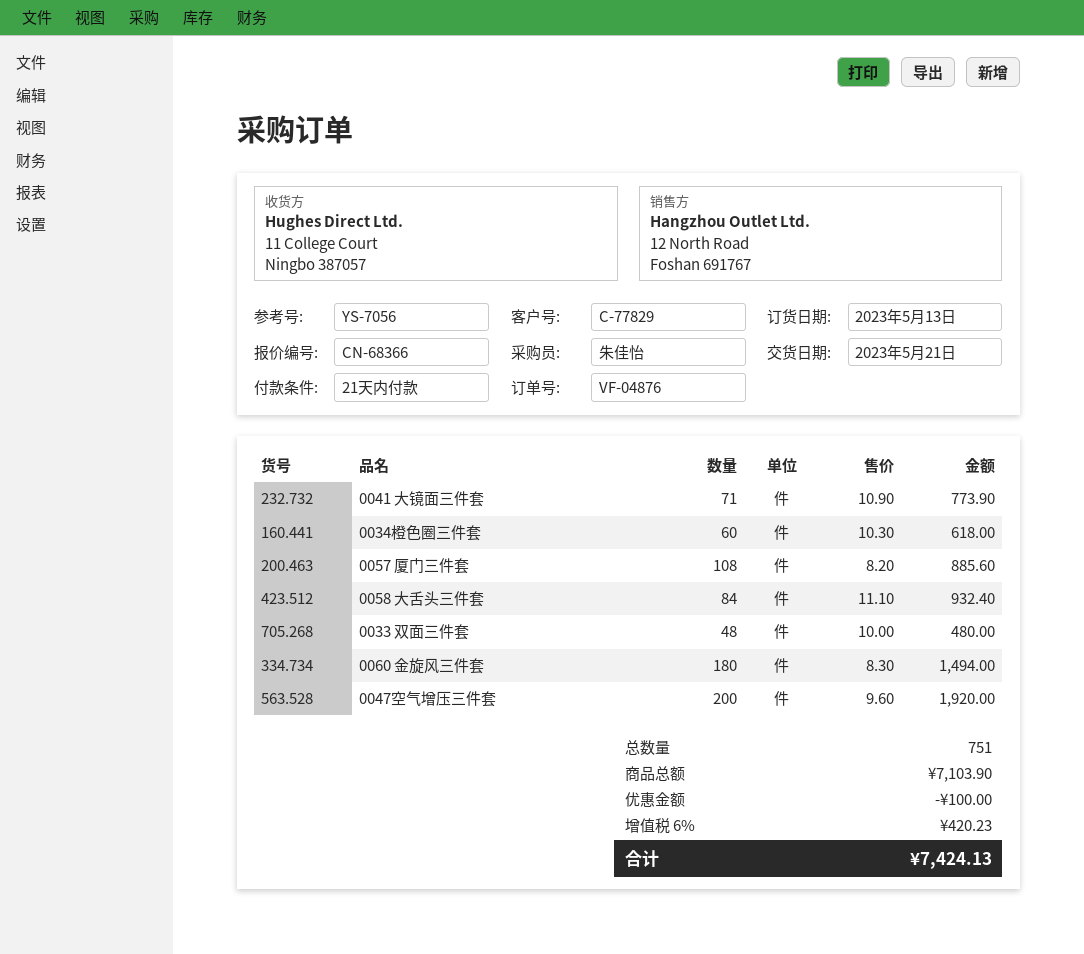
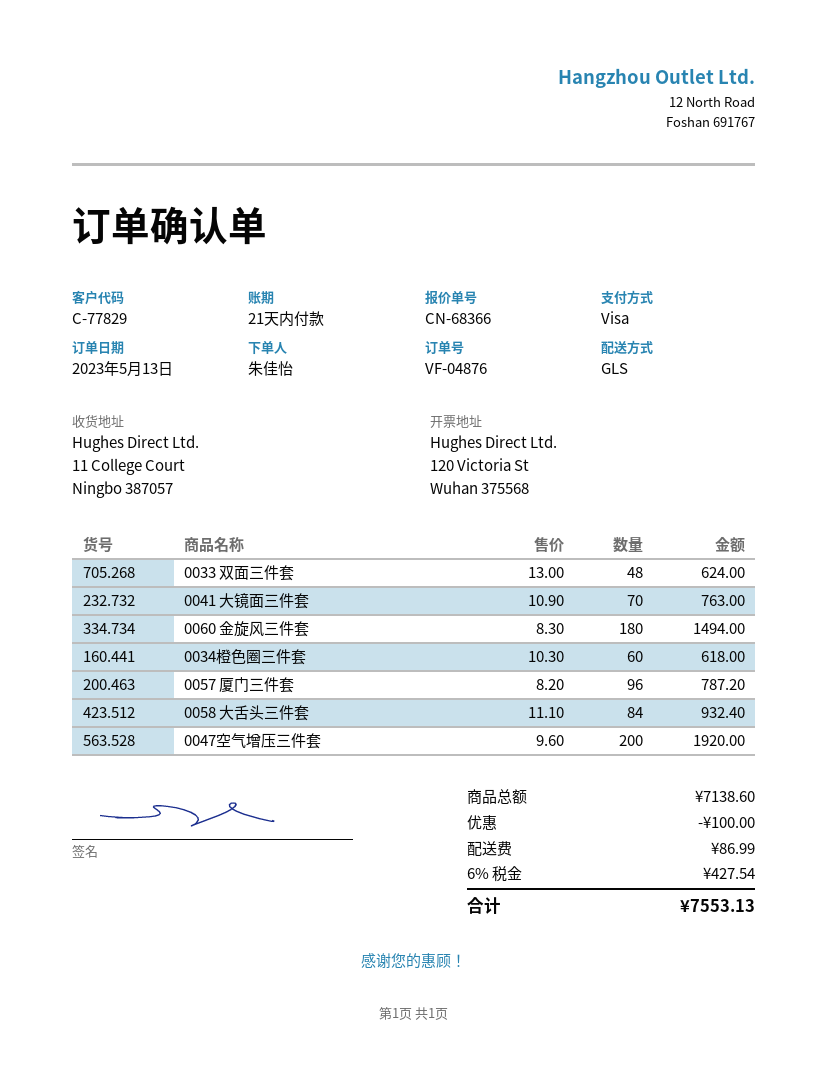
0041 大镜面三件套: 71 x 10.90 = 773.90 -> 70 x 10.90 = 763.00
0057 厦门三件套: 108 x 8.20 = 885.60 -> 96 x 8.20 = 787.20
0033 双面三件套: 48 x 10.00 = 480.00 -> 48 x 13.00 = 624.00
subtotal: 7103.90 -> 7138.60
shipping: none -> 86.99
tax: 6% = 420.23 -> 6% = 427.54
total: 7424.13 -> 7553.13

